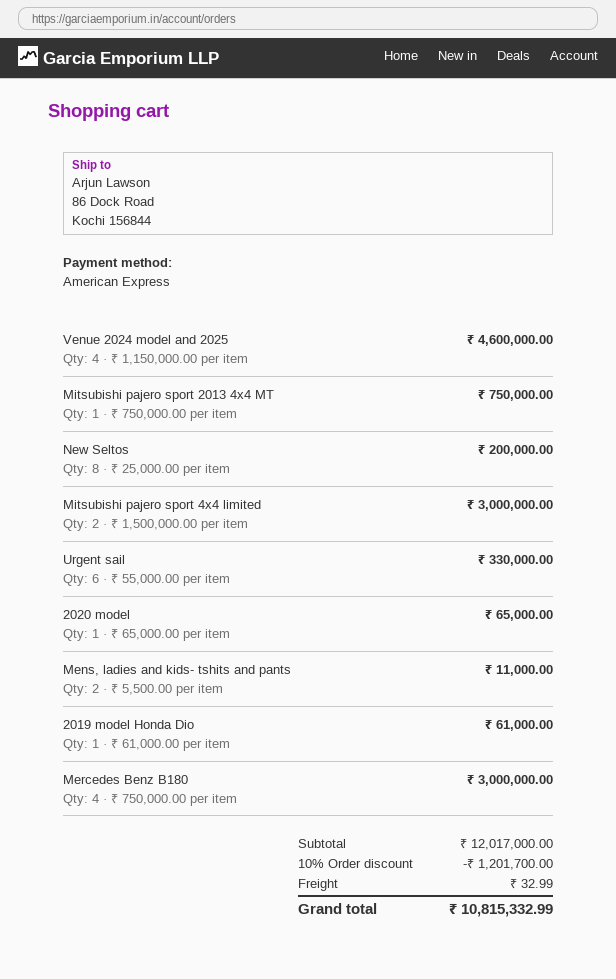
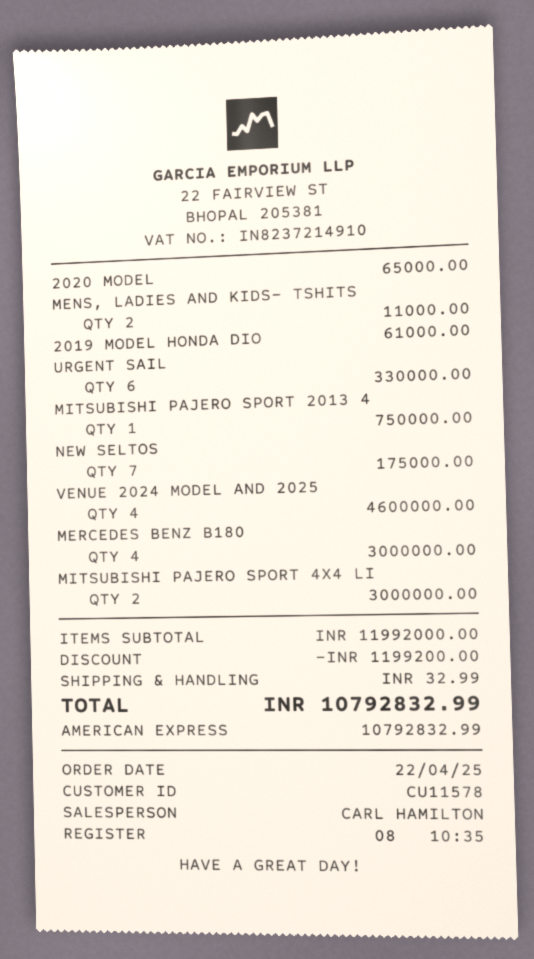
New Seltos: 8 for 200000.00 -> 7 for 175000.00
subtotal: 12017000.00 -> 11992000.00
discount: 1201700.00 -> 1199200.00
total: 10815332.99 -> 10792832.99

